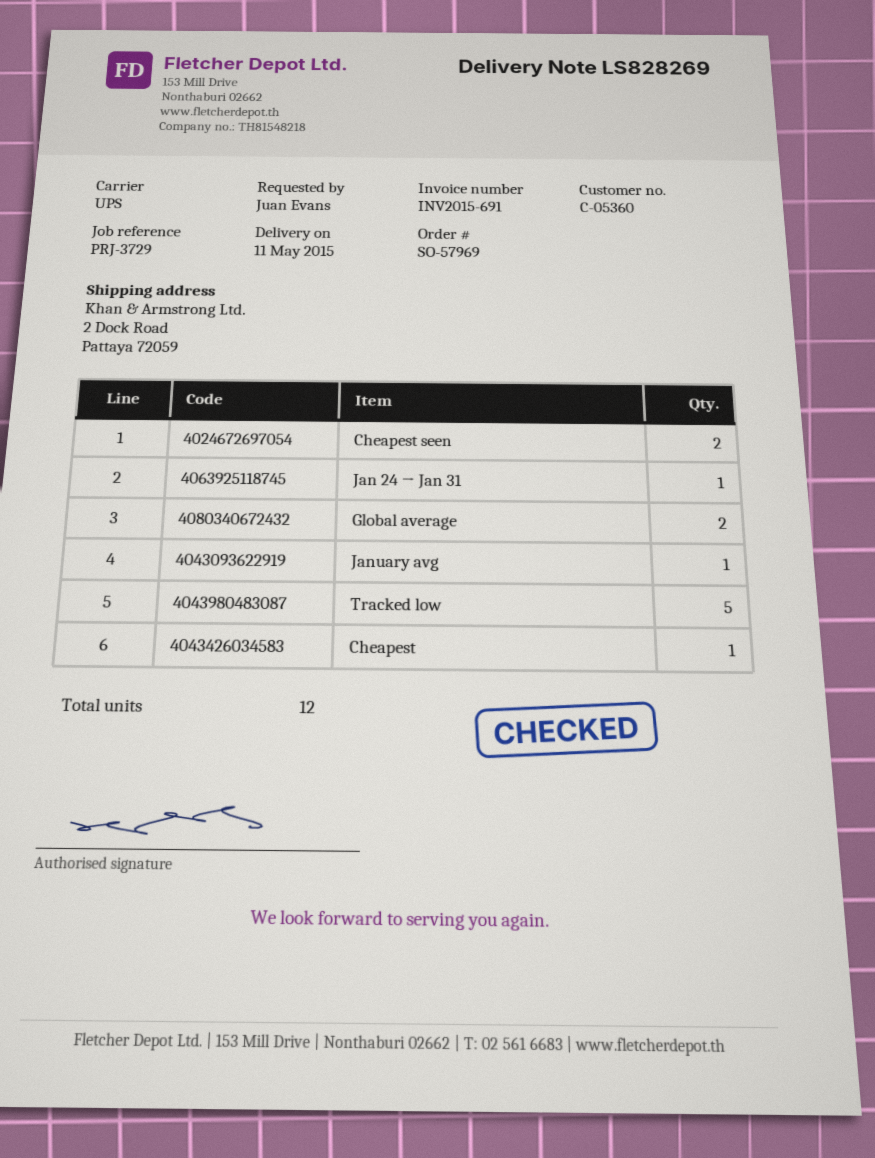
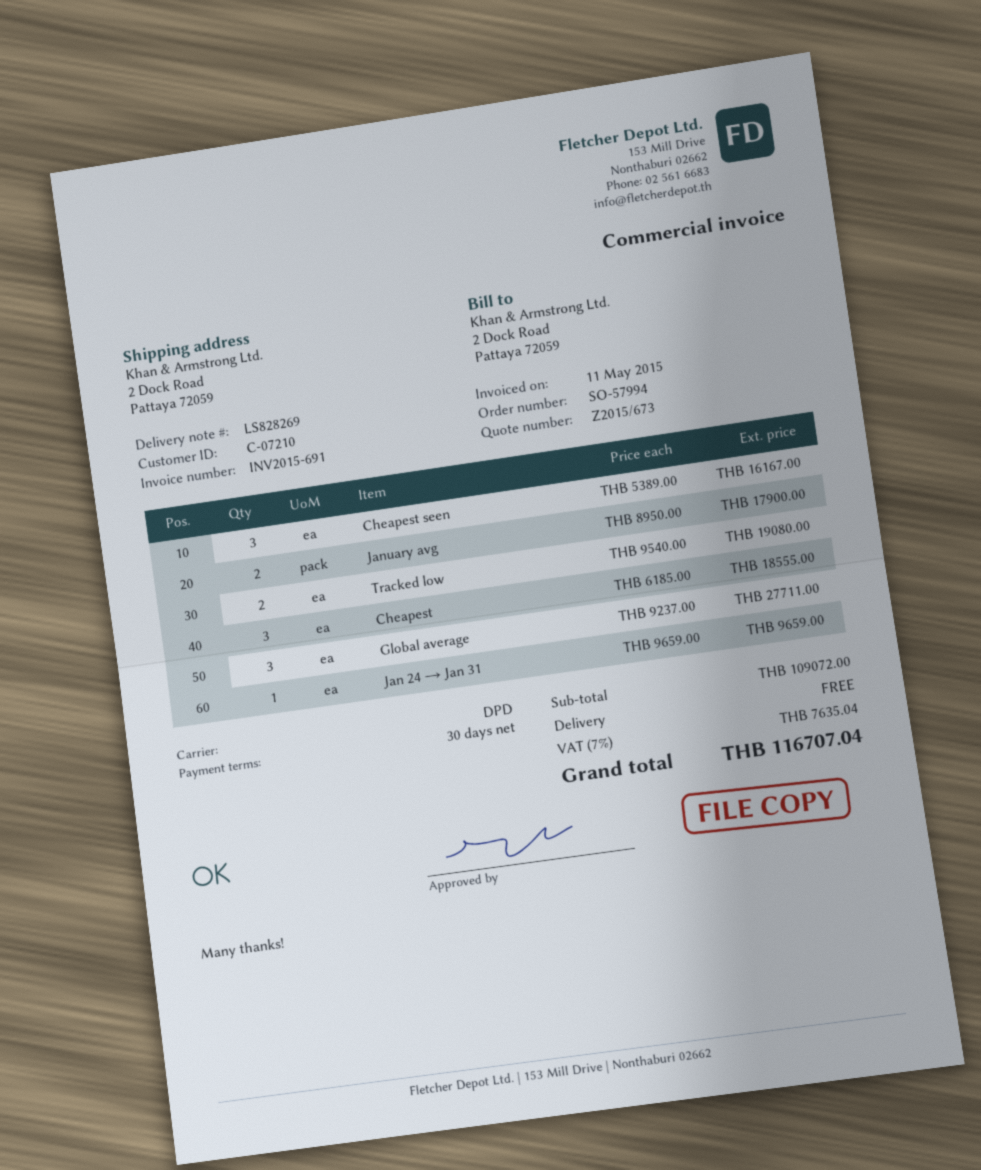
order number: SO-57969 -> SO-57994
customer number: C-05360 -> C-07210
shipping method: UPS -> DPD
Cheapest seen: 2 -> 3
Global average: 2 -> 3
January avg: 1 -> 2
Tracked low: 5 -> 2
Cheapest: 1 -> 3

